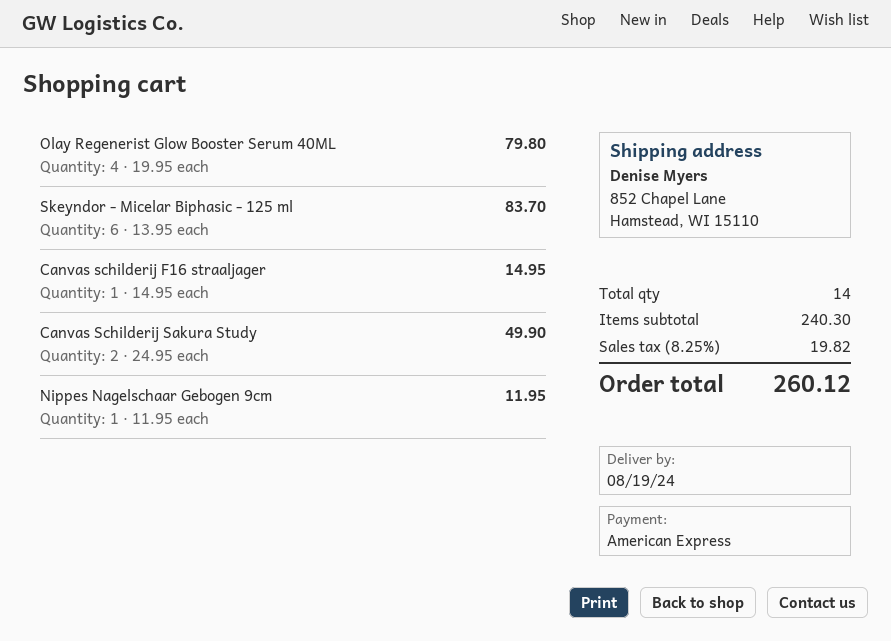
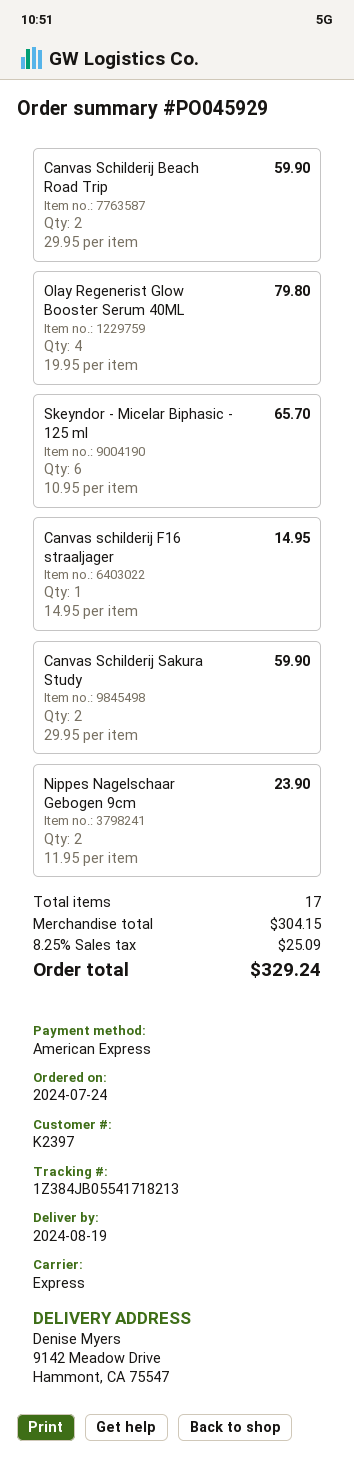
ship to: 852 Chapel Lane, Hamstead, WI 15110 -> 9142 Meadow Drive, Hammont, CA 75547
Skeyndor - Micelar Biphasic - 125 ml: 6 x 13.95 = 83.70 -> 6 x 10.95 = 65.70
Canvas Schilderij Sakura Study: 2 x 24.95 = 49.90 -> 2 x 29.95 = 59.90
Nippes Nagelschaar Gebogen 9cm: 1 x 11.95 = 11.95 -> 2 x 11.95 = 23.90
Canvas Schilderij Beach Road Trip: none -> 2 x 29.95 = 59.90
total quantity: 14 -> 17
subtotal: 240.30 -> 304.15
tax: 8.25% = 19.82 -> 8.25% = 25.09
total: 260.12 -> 329.24

